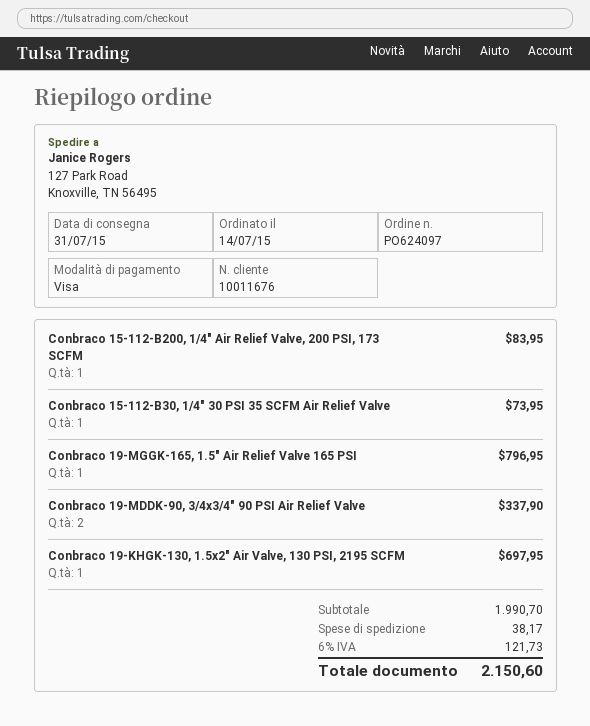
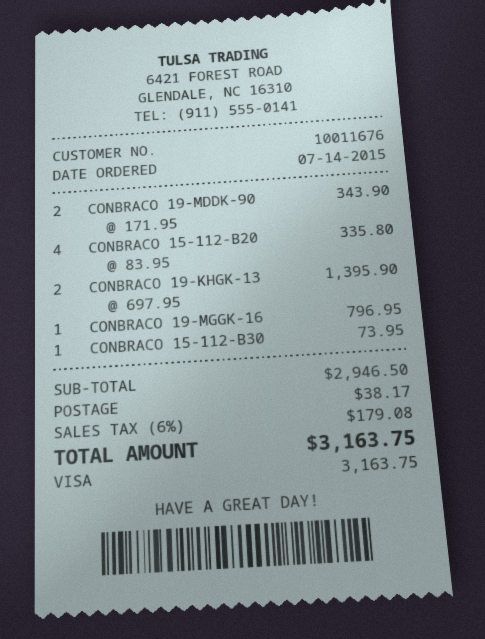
Conbraco 15-112-B200, 1/4" Air Relief Valve, 200 PSI, 173 SCFM: 1 for 83.95 -> 4 for 335.80
Conbraco 19-MDDK-90, 3/4x3/4" 90 PSI Air Relief Valve: 2 for 337.90 -> 2 for 343.90
Conbraco 19-KHGK-130, 1.5x2" Air Valve, 130 PSI, 2195 SCFM: 1 for 697.95 -> 2 for 1395.90
subtotal: 1990.70 -> 2946.50
tax: 6% = 121.73 -> 6% = 179.08
total: 2150.60 -> 3163.75

